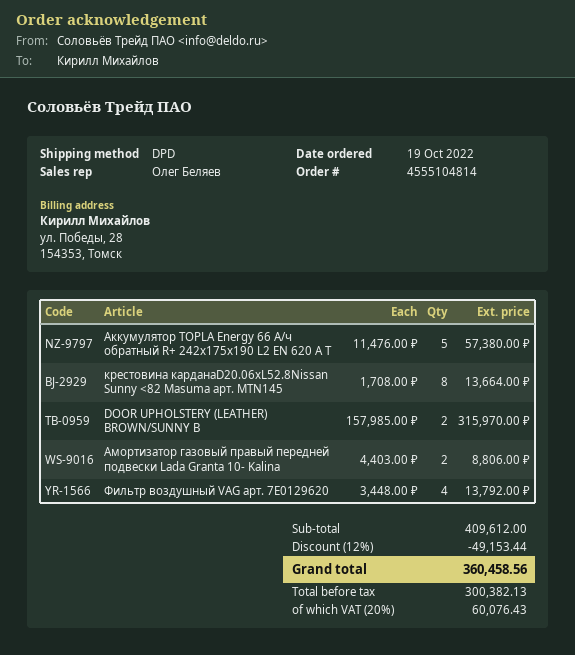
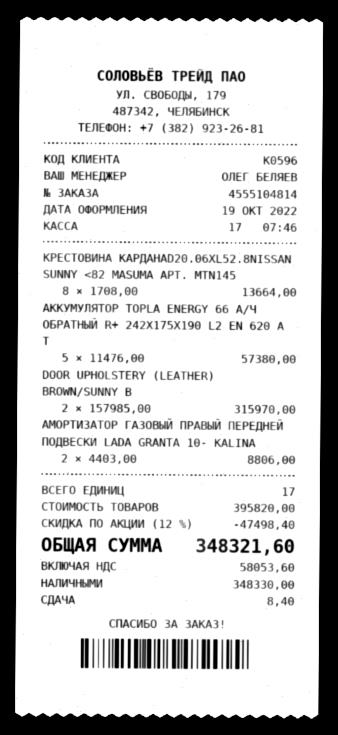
Фильтр воздушный VAG арт. 7E0129620: 4 x 3448.00 = 13792.00 -> none
subtotal: 409612.00 -> 395820.00
discount: 12% = 49153.44 -> 12% = 47498.40
tax: 60076.43 -> 58053.60
total: 360458.56 -> 348321.60

